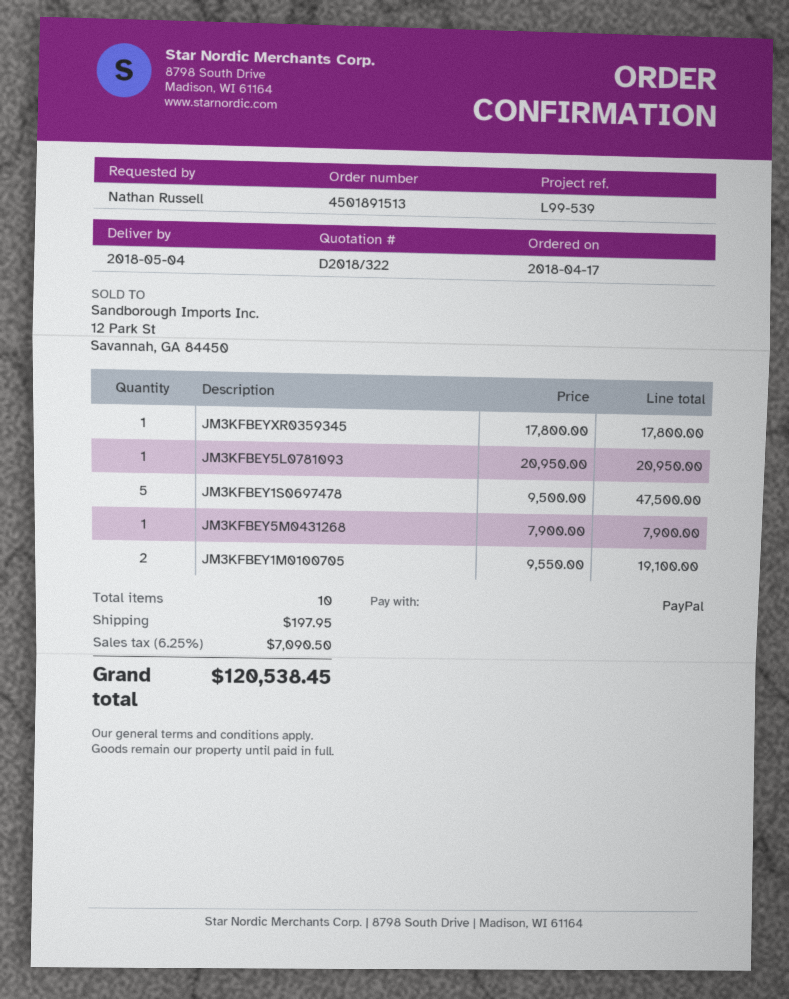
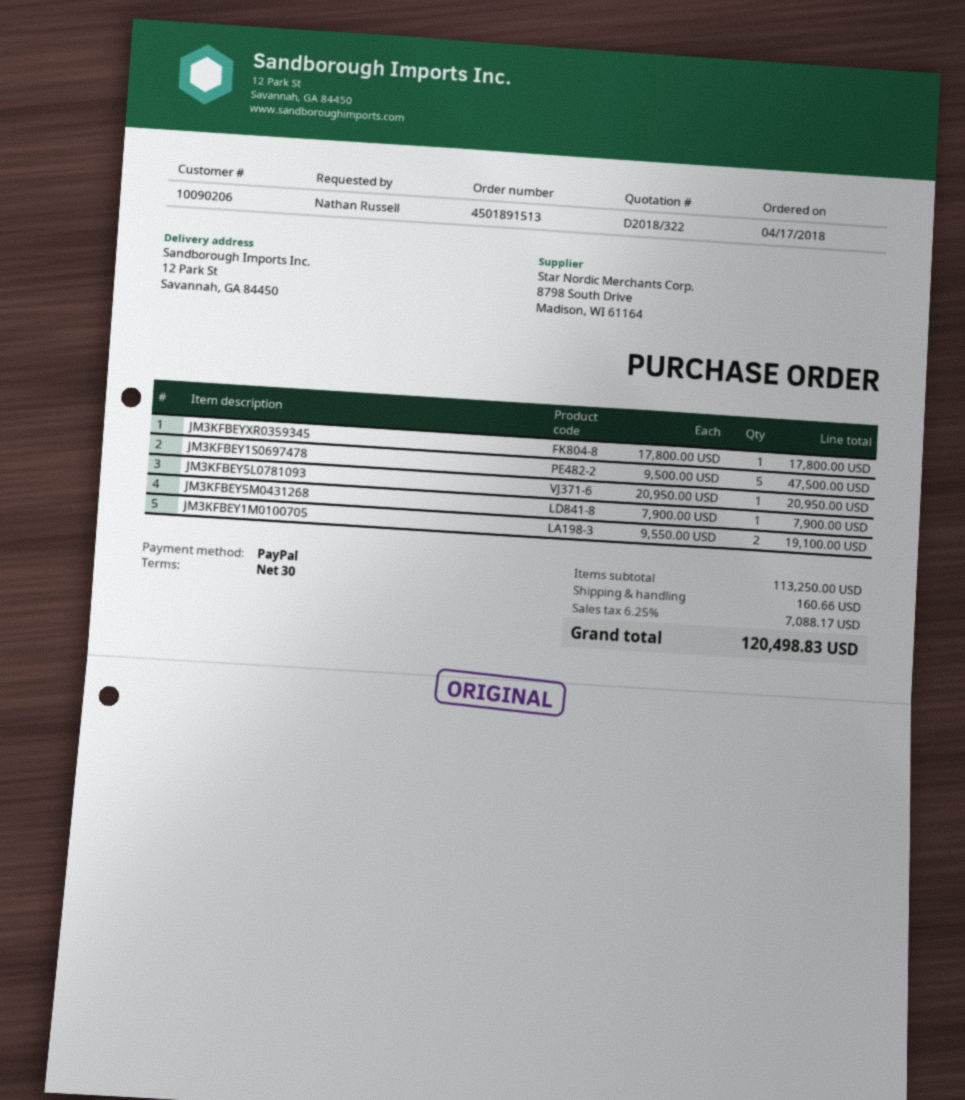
shipping: 197.95 -> 160.66
tax: 6.25% = 7090.50 -> 6.25% = 7088.17
total: 120538.45 -> 120498.83

